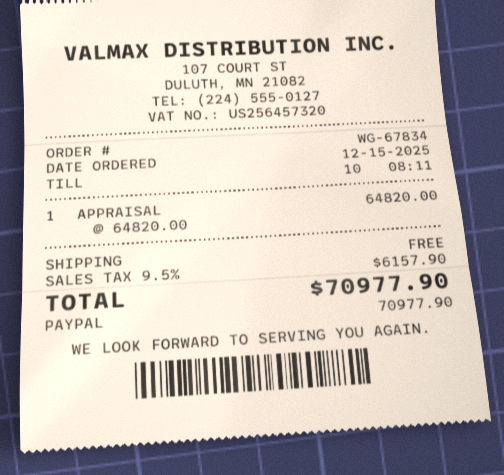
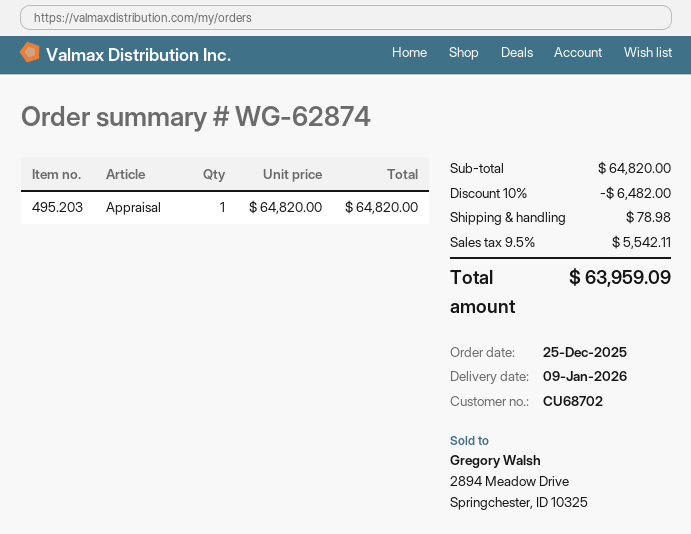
order number: WG-67834 -> WG-62874
order date: 2025-12-15 -> 2025-12-25
discount: none -> 10% = 6482.00
shipping: 0.00 -> 78.98
tax: 9.5% = 6157.90 -> 9.5% = 5542.11
total: 70977.90 -> 63959.09

